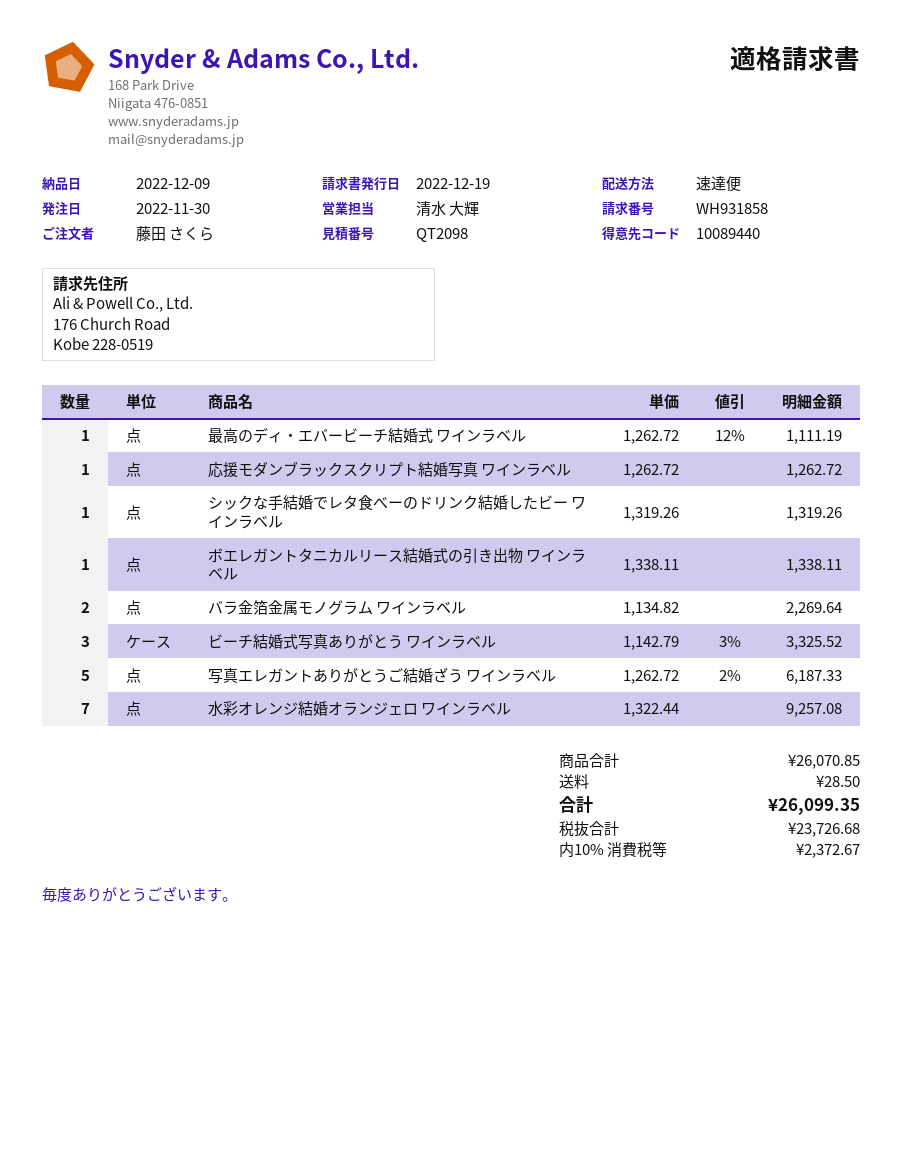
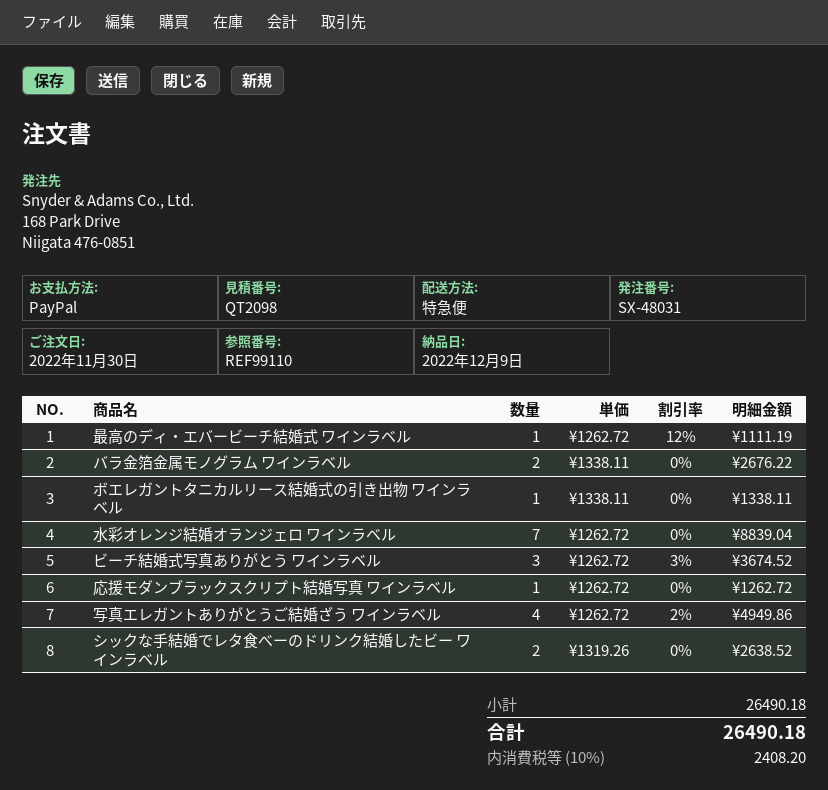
シックな手結婚でレタ食べーのドリンク結婚したビー ワインラベル: 1 x 1319.26 = 1319.26 -> 2 x 1319.26 = 2638.52
バラ金箔金属モノグラム ワインラベル: 2 x 1134.82 = 2269.64 -> 2 x 1338.11 = 2676.22
ビーチ結婚式写真ありがとう ワインラベル: 3 x 1142.79 - 3% = 3325.52 -> 3 x 1262.72 - 3% = 3674.52
写真エレガントありがとうご結婚ざう ワインラベル: 5 x 1262.72 - 2% = 6187.33 -> 4 x 1262.72 - 2% = 4949.86
水彩オレンジ結婚オランジェロ ワインラベル: 7 x 1322.44 = 9257.08 -> 7 x 1262.72 = 8839.04
subtotal: 26070.85 -> 26490.18
shipping: 28.50 -> none
tax: 10% = 2372.67 -> 10% = 2408.20
total: 26099.35 -> 26490.18

